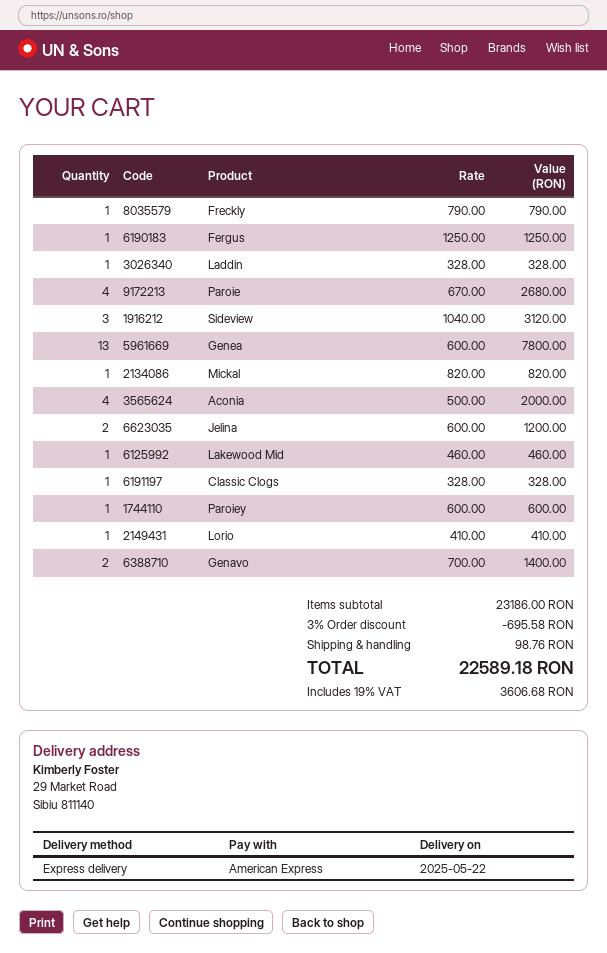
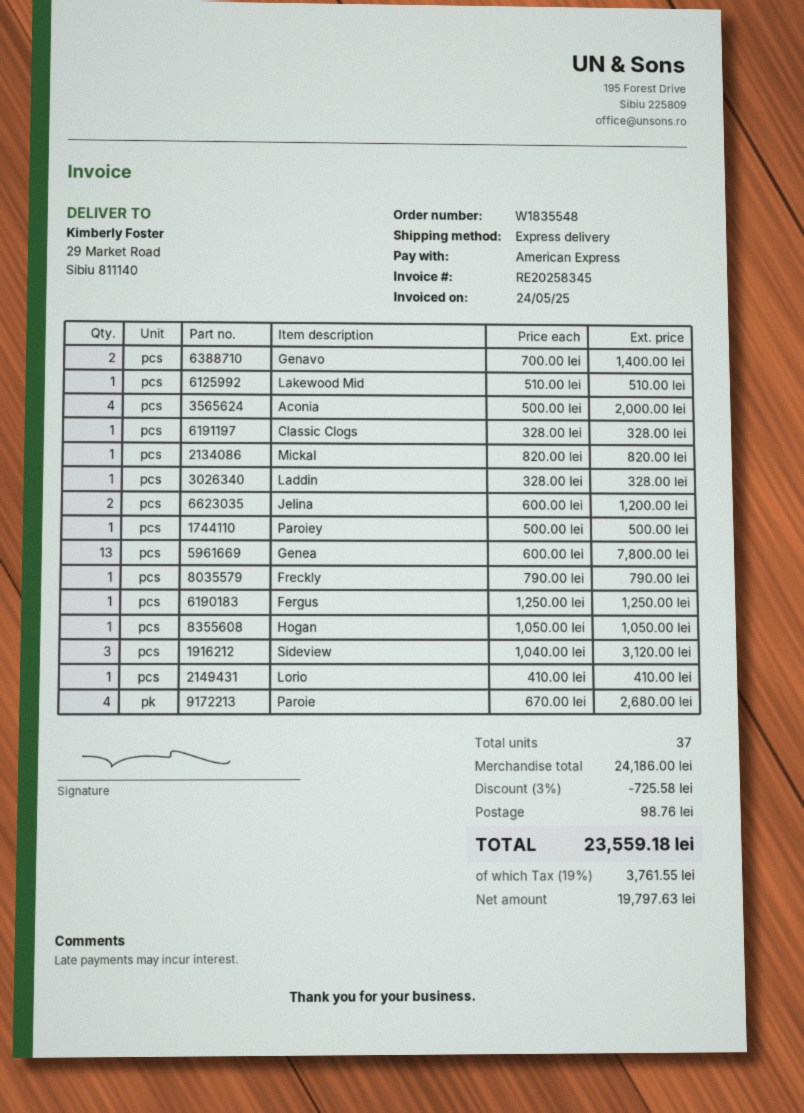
Lakewood Mid: 1 x 460.00 = 460.00 -> 1 x 510.00 = 510.00
Paroiey: 1 x 600.00 = 600.00 -> 1 x 500.00 = 500.00
Hogan: none -> 1 x 1050.00 = 1050.00
subtotal: 23186.00 -> 24186.00
discount: 3% = 695.58 -> 3% = 725.58
tax: 19% = 3606.68 -> 19% = 3761.55
total: 22589.18 -> 23559.18

